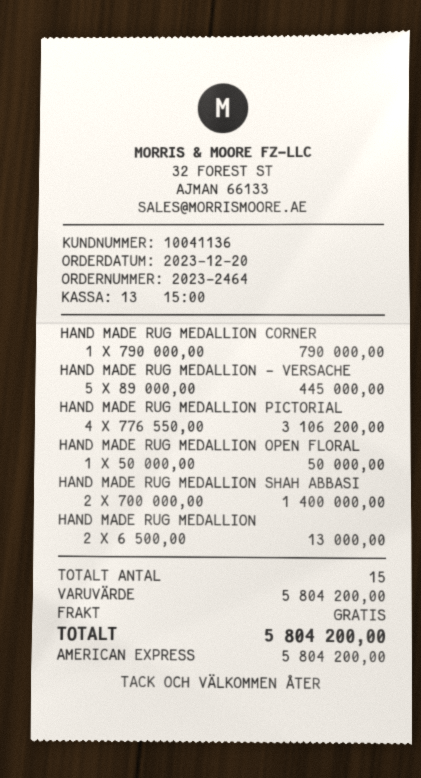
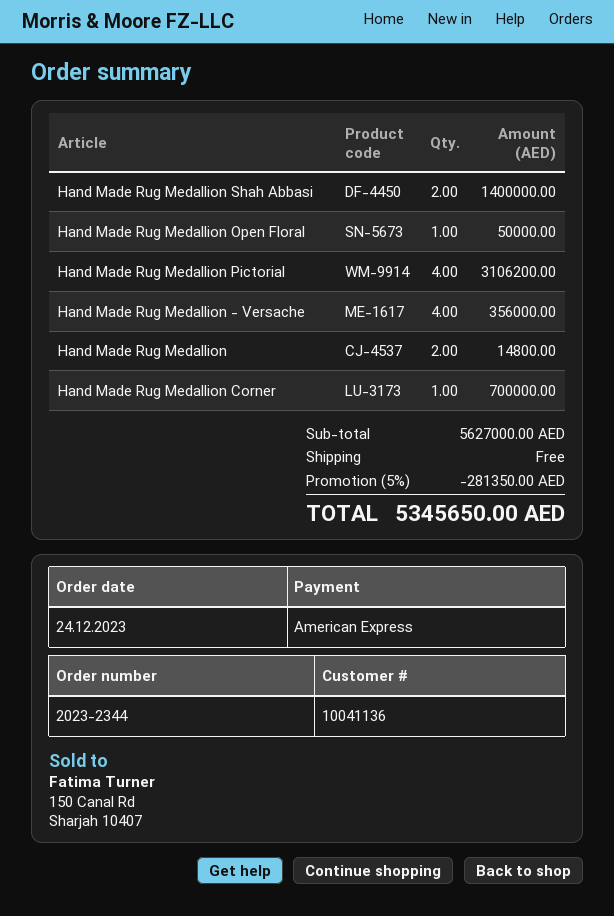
order number: 2023-2464 -> 2023-2344
order date: 2023-12-20 -> 2023-12-24
HAND MADE RUG MEDALLION CORNER: 1 for 790000.00 -> 1 for 700000.00
HAND MADE RUG MEDALLION - VERSACHE: 5 for 445000.00 -> 4 for 356000.00
HAND MADE RUG MEDALLION: 2 for 13000.00 -> 2 for 14800.00
subtotal: 5804200.00 -> 5627000.00
discount: none -> 5% = 281350.00
total: 5804200.00 -> 5345650.00

